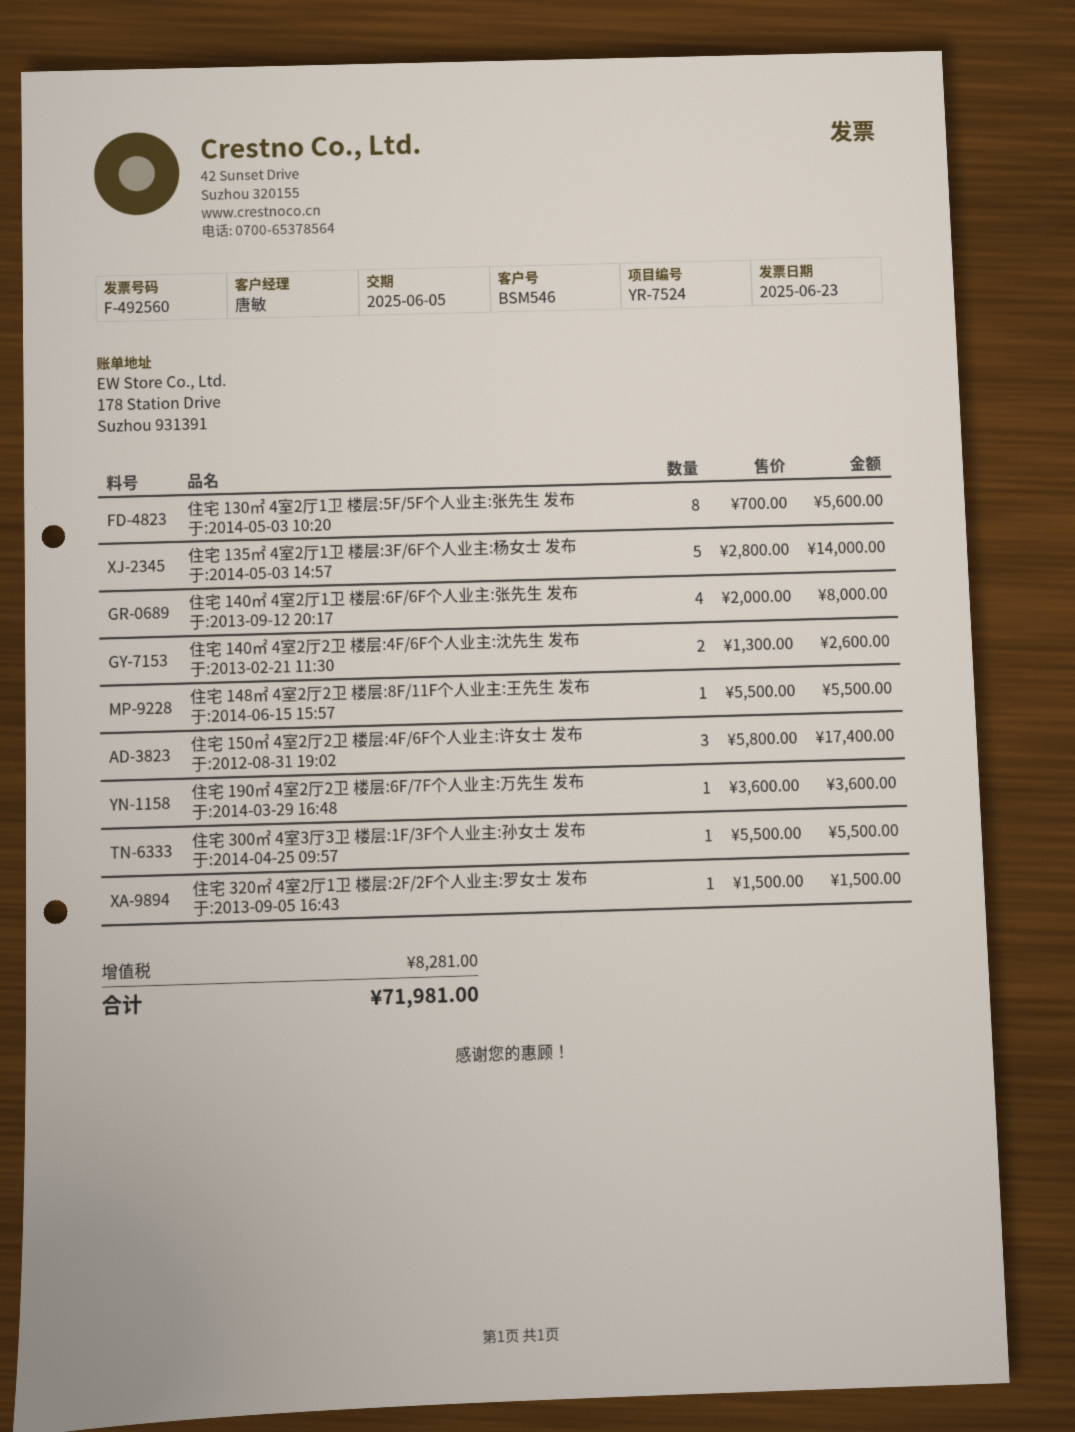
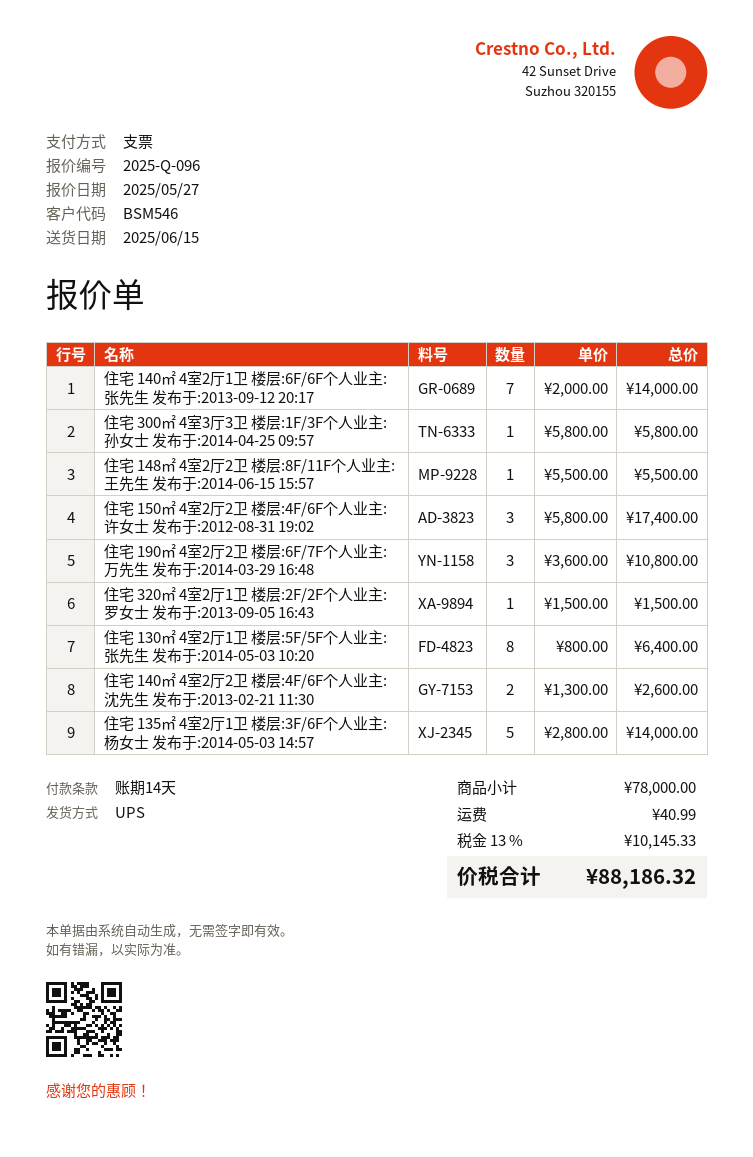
delivery date: 2025-06-05 -> 2025-06-15
住宅 130㎡ 4室2厅1卫 楼层:5F/5F个人业主:张先生 发布于:2014-05-03 10:20: 8 x 700.00 = 5600.00 -> 8 x 800.00 = 6400.00
住宅 140㎡ 4室2厅1卫 楼层:6F/6F个人业主:张先生 发布于:2013-09-12 20:17: 4 x 2000.00 = 8000.00 -> 7 x 2000.00 = 14000.00
住宅 190㎡ 4室2厅2卫 楼层:6F/7F个人业主:万先生 发布于:2014-03-29 16:48: 1 x 3600.00 = 3600.00 -> 3 x 3600.00 = 10800.00
住宅 300㎡ 4室3厅3卫 楼层:1F/3F个人业主:孙女士 发布于:2014-04-25 09:57: 1 x 5500.00 = 5500.00 -> 1 x 5800.00 = 5800.00
shipping: none -> 40.99
tax: 8281.00 -> 10145.33
total: 71981.00 -> 88186.32

